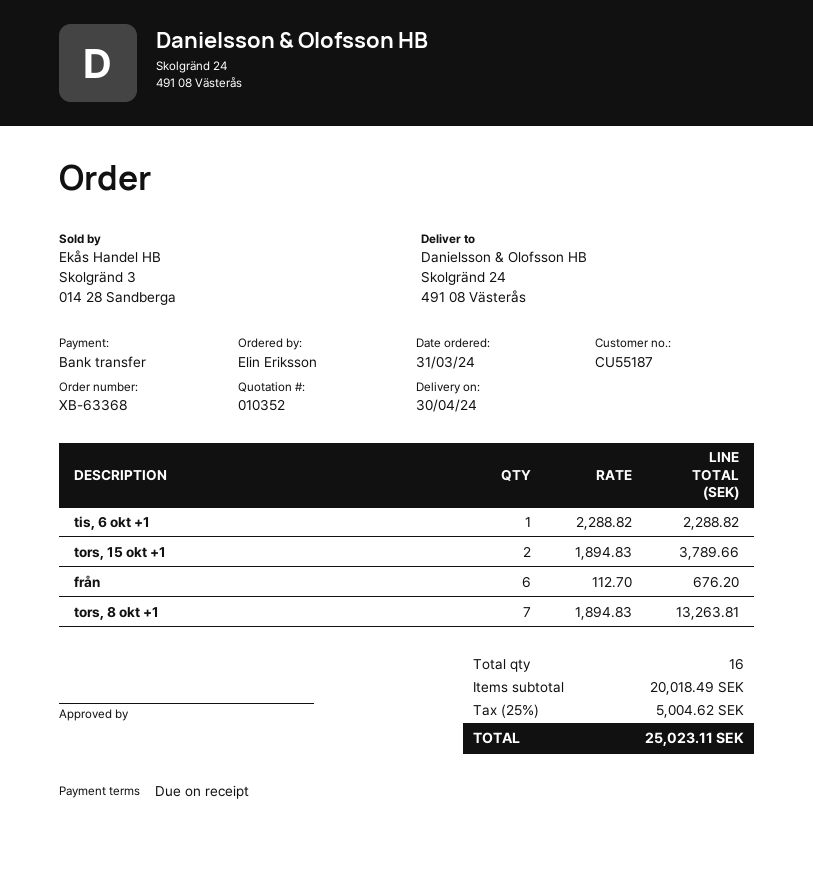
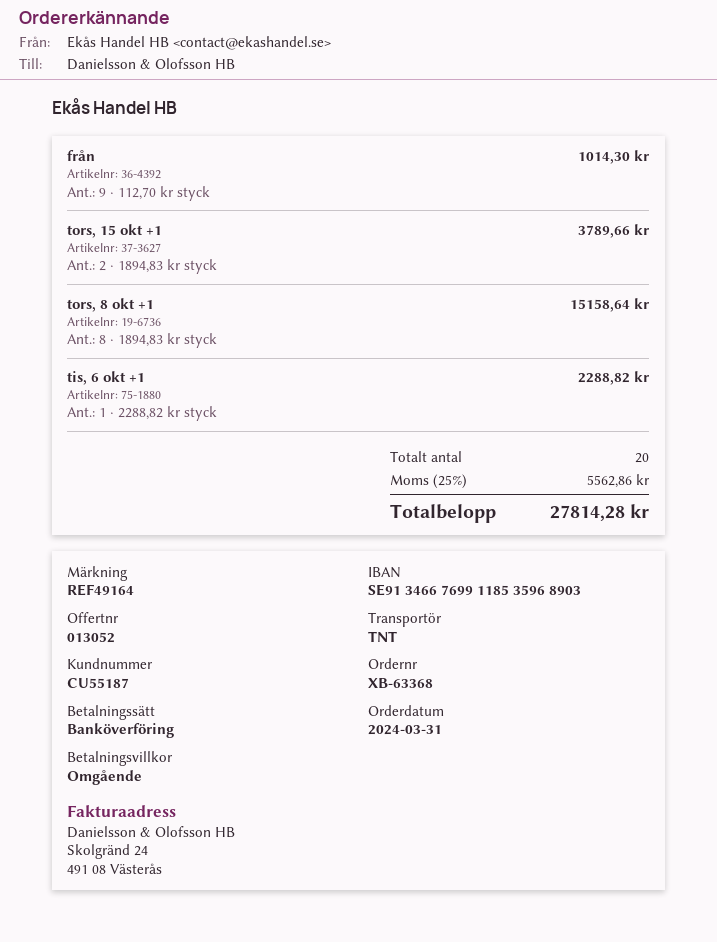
quote number: 010352 -> 013052
från: 6 x 112.70 = 676.20 -> 9 x 112.70 = 1014.30
tors, 8 okt +1: 7 x 1894.83 = 13263.81 -> 8 x 1894.83 = 15158.64
total quantity: 16 -> 20
tax: 25% = 5004.62 -> 25% = 5562.86
total: 25023.11 -> 27814.28

